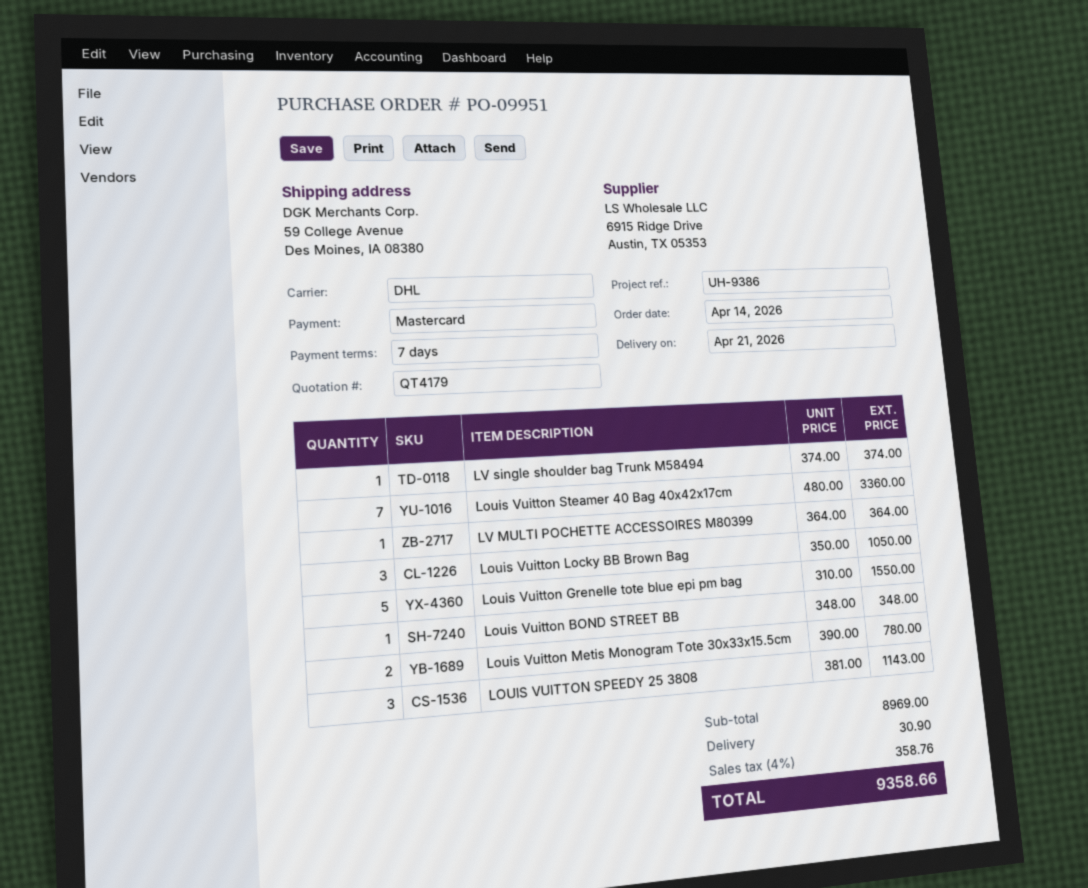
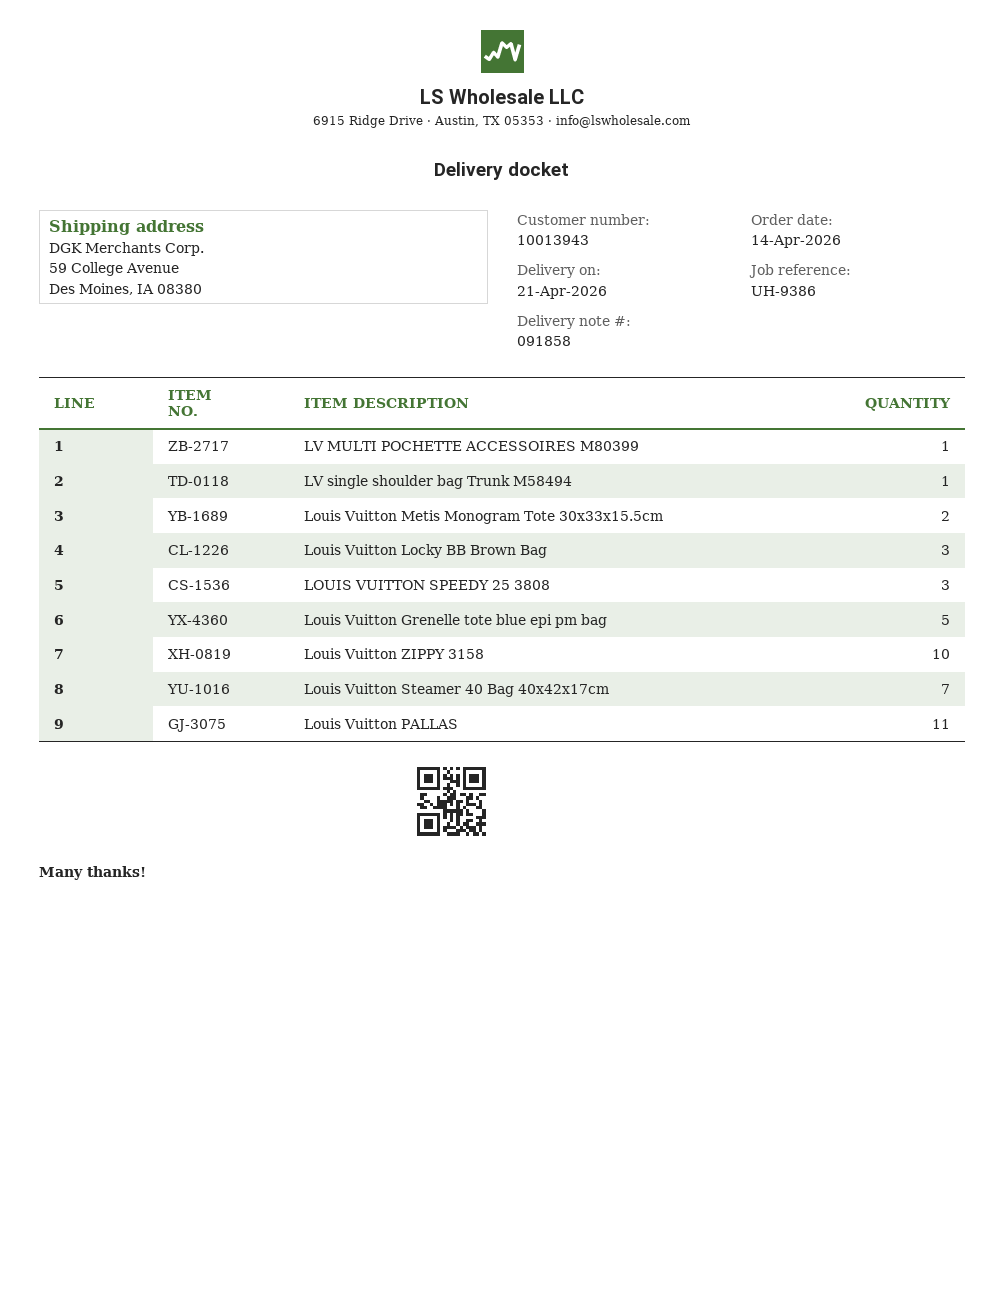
Louis Vuitton BOND STREET BB: 1 -> none
Louis Vuitton ZIPPY 3158: none -> 10
Louis Vuitton PALLAS: none -> 11

